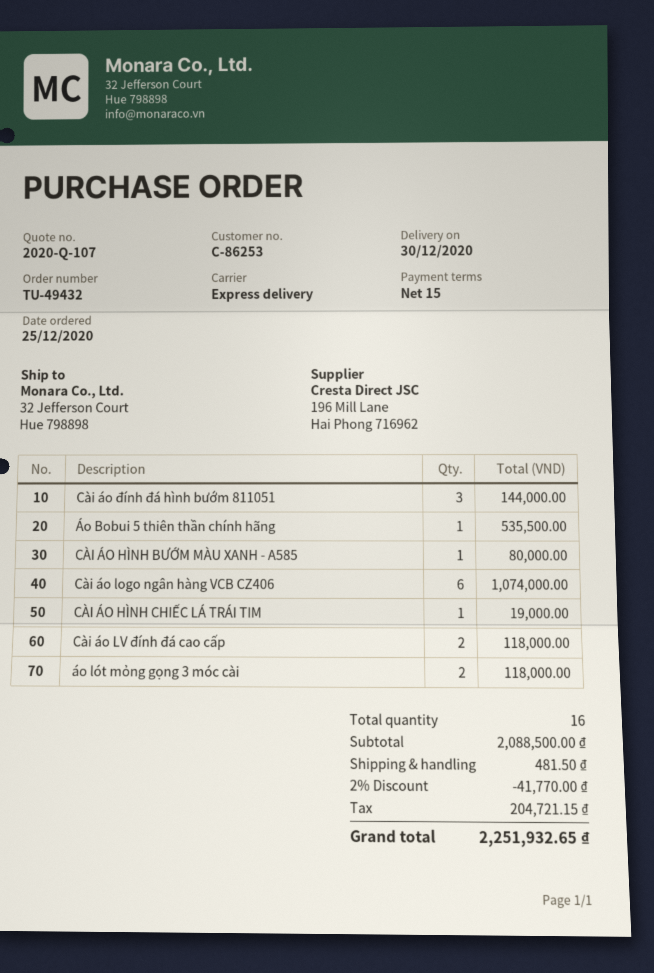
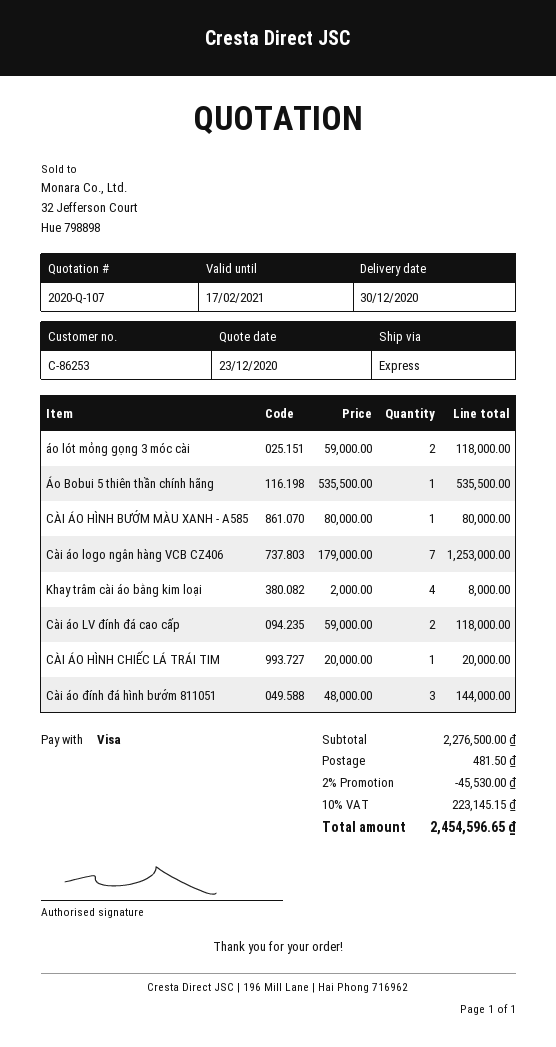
Cài áo logo ngân hàng VCB CZ406: 6 for 1074000.00 -> 7 for 1253000.00
CÀI ÁO HÌNH CHIẾC LÁ TRÁI TIM: 1 for 19000.00 -> 1 for 20000.00
Khay trâm cài áo bằng kim loại: none -> 4 for 8000.00
subtotal: 2088500.00 -> 2276500.00
discount: 2% = 41770.00 -> 2% = 45530.00
tax: 204721.15 -> 223145.15
total: 2251932.65 -> 2454596.65

